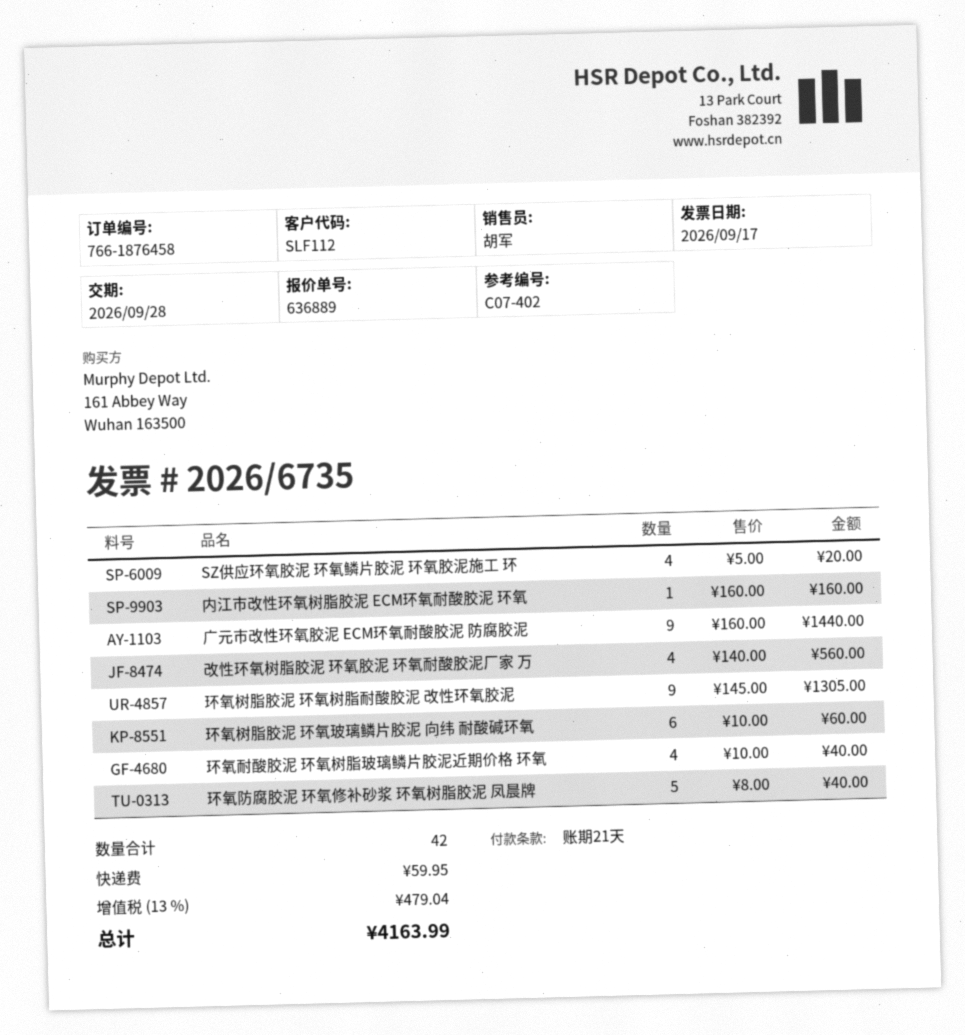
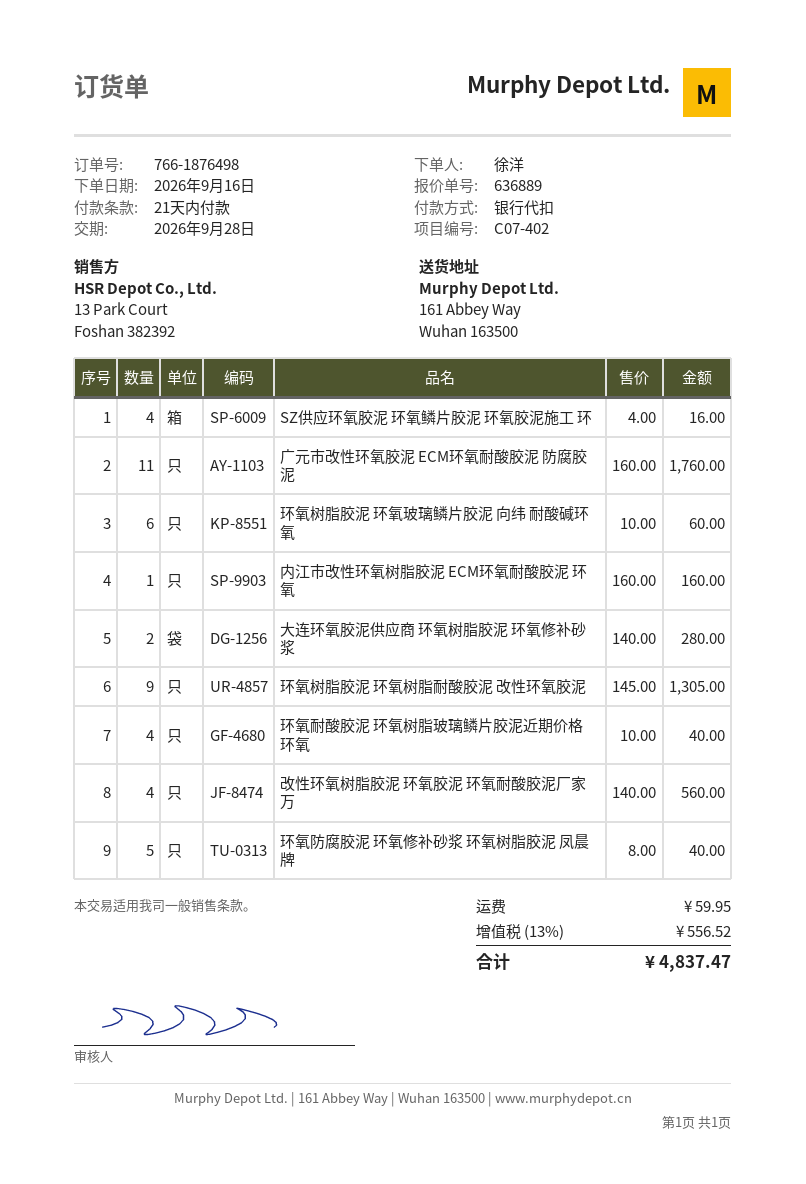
order number: 766-1876458 -> 766-1876498
SZ供应环氧胶泥 环氧鳞片胶泥 环氧胶泥施工 环: 4 x 5.00 = 20.00 -> 4 x 4.00 = 16.00
广元市改性环氧胶泥 ECM环氧耐酸胶泥 防腐胶泥: 9 x 160.00 = 1440.00 -> 11 x 160.00 = 1760.00
大连环氧胶泥供应商 环氧树脂胶泥 环氧修补砂浆: none -> 2 x 140.00 = 280.00
tax: 13% = 479.04 -> 13% = 556.52
total: 4163.99 -> 4837.47

